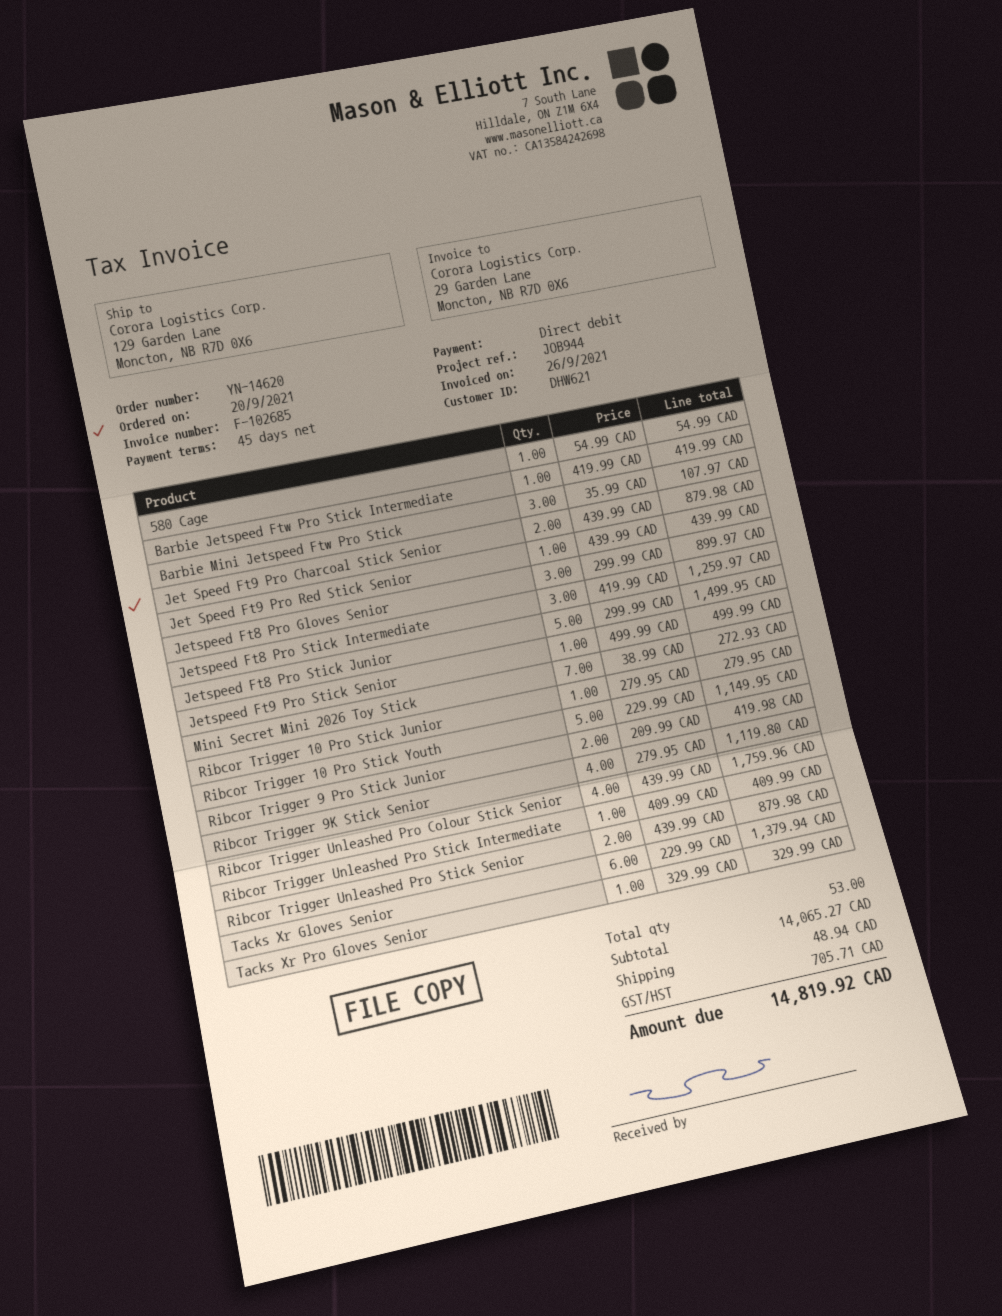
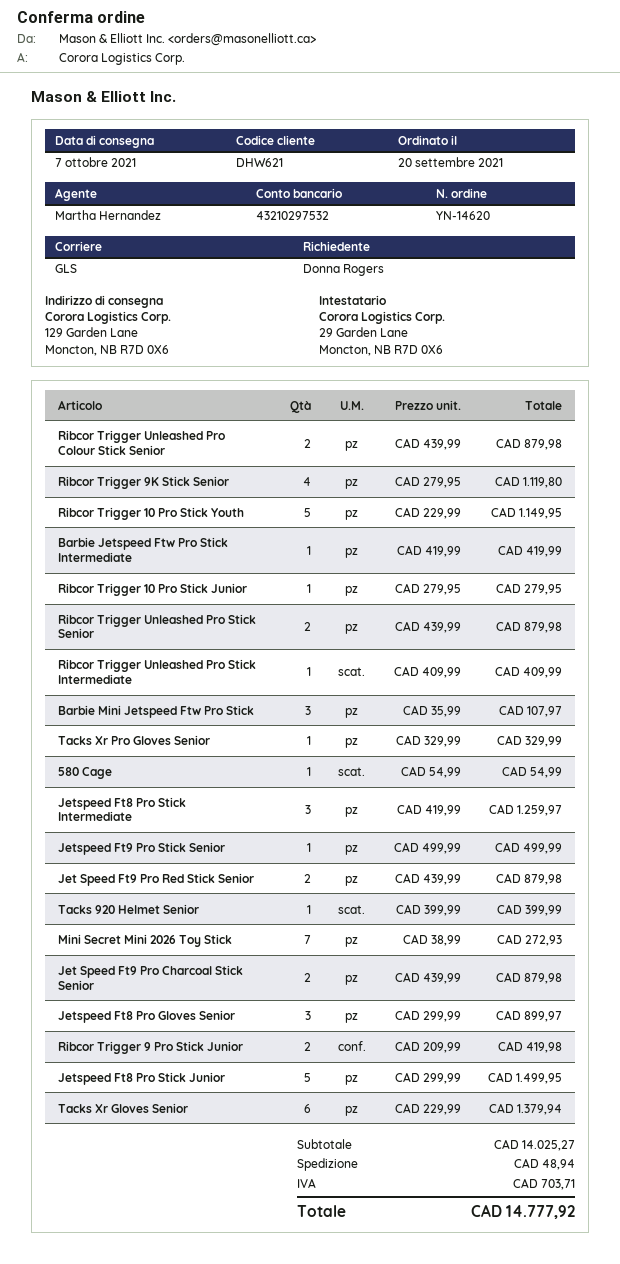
Jet Speed Ft9 Pro Red Stick Senior: 1 x 439.99 = 439.99 -> 2 x 439.99 = 879.98
Ribcor Trigger Unleashed Pro Colour Stick Senior: 4 x 439.99 = 1759.96 -> 2 x 439.99 = 879.98
Tacks 920 Helmet Senior: none -> 1 x 399.99 = 399.99
subtotal: 14065.27 -> 14025.27
tax: 705.71 -> 703.71
total: 14819.92 -> 14777.92

